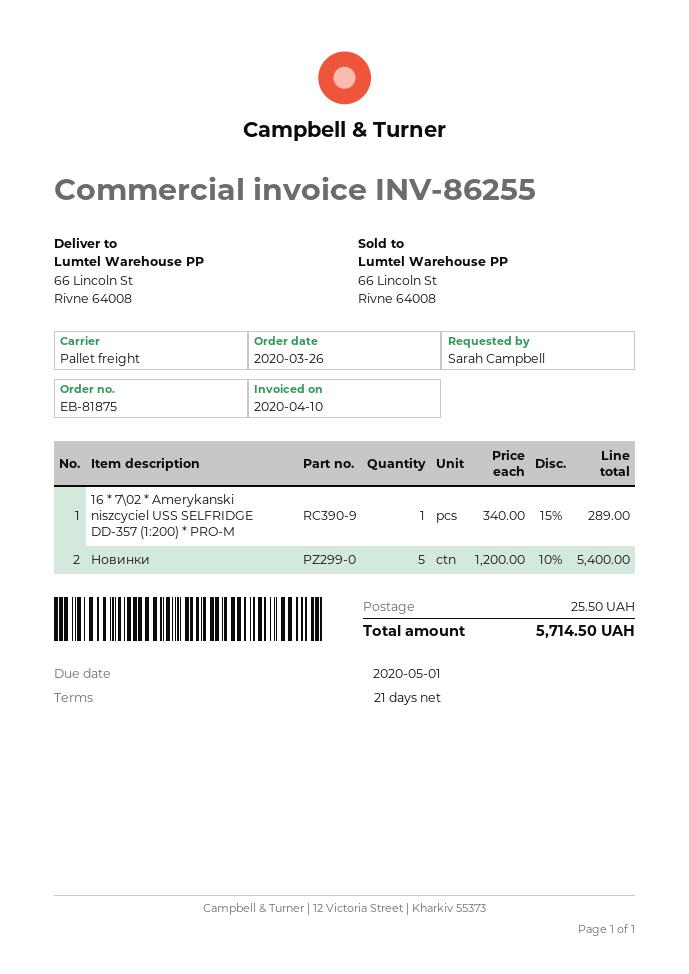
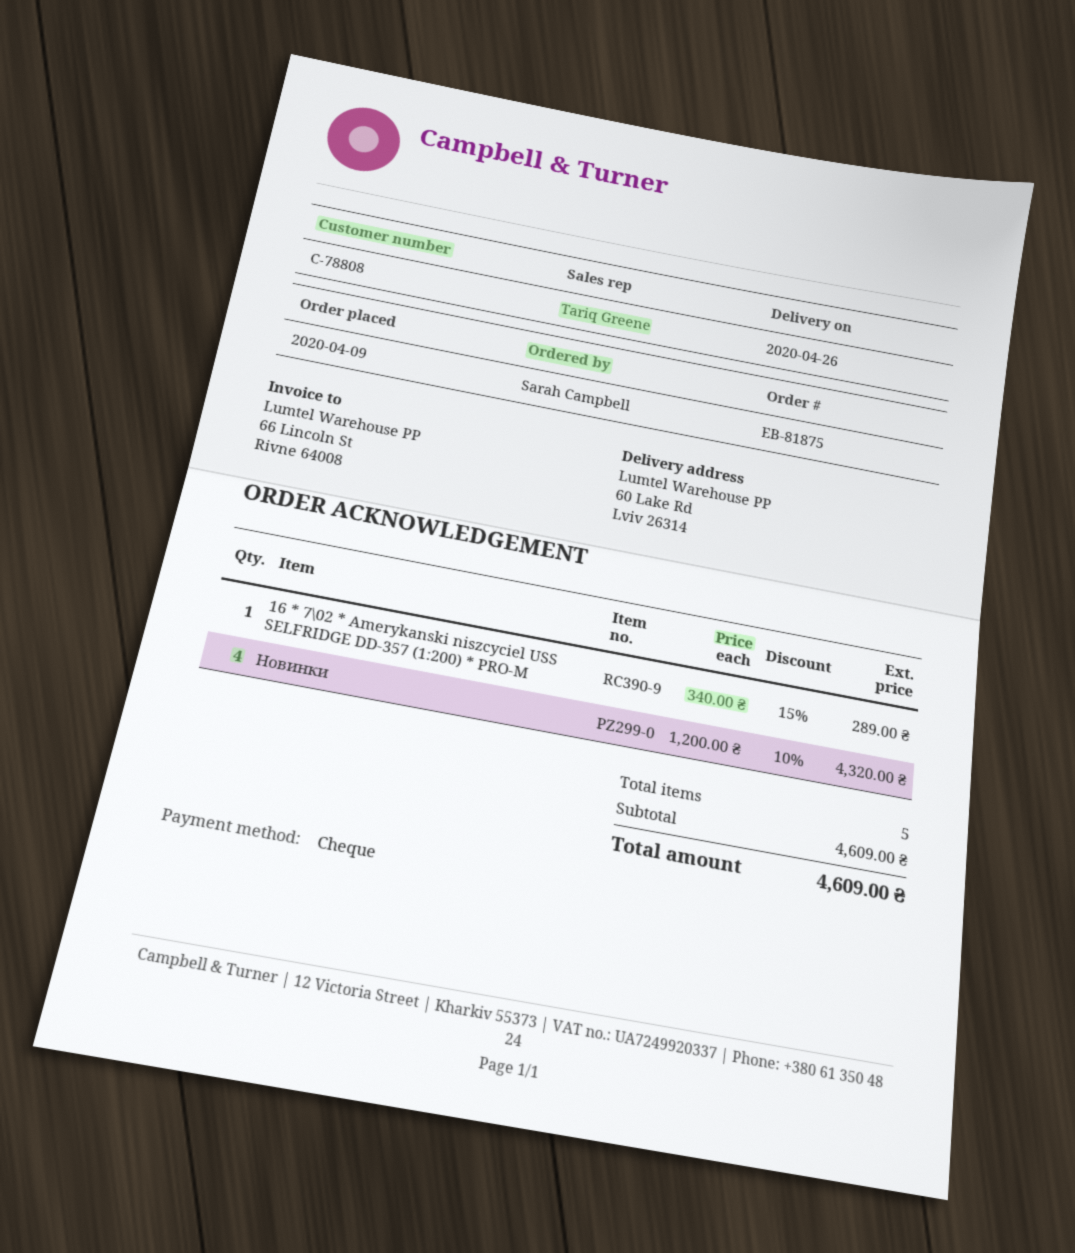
order date: 2020-03-26 -> 2020-04-09
ship to: 66 Lincoln St, Rivne 64008 -> 60 Lake Rd, Lviv 26314
Новинки: 5 x 1200.00 - 10% = 5400.00 -> 4 x 1200.00 - 10% = 4320.00
shipping: 25.50 -> none
total: 5714.50 -> 4609.00

